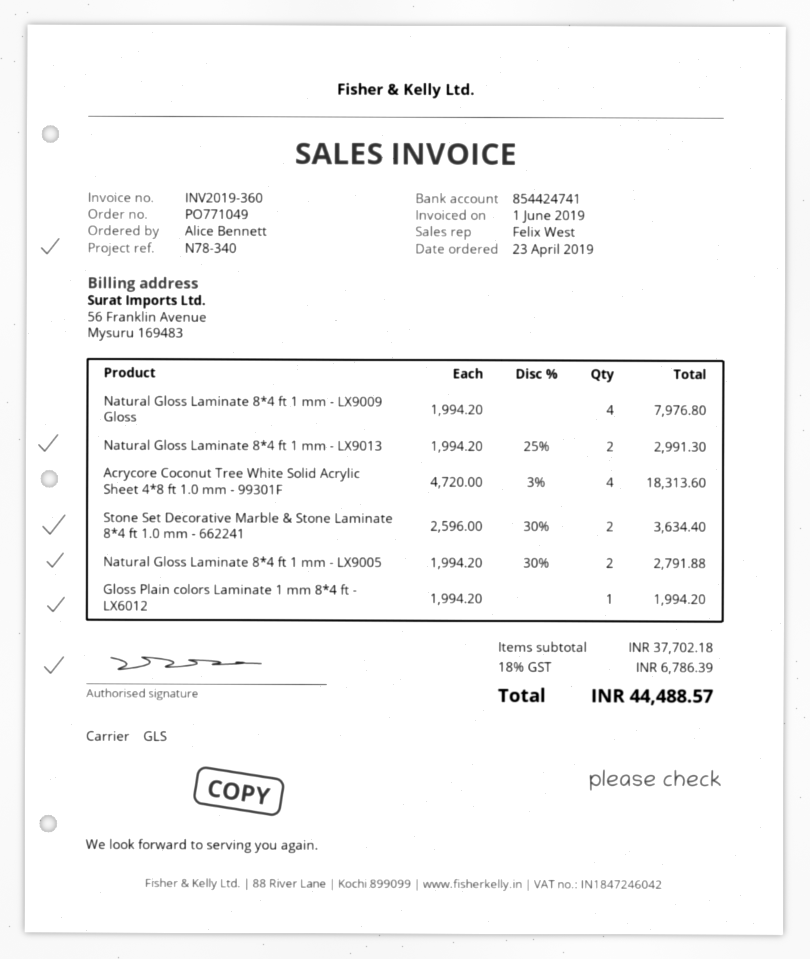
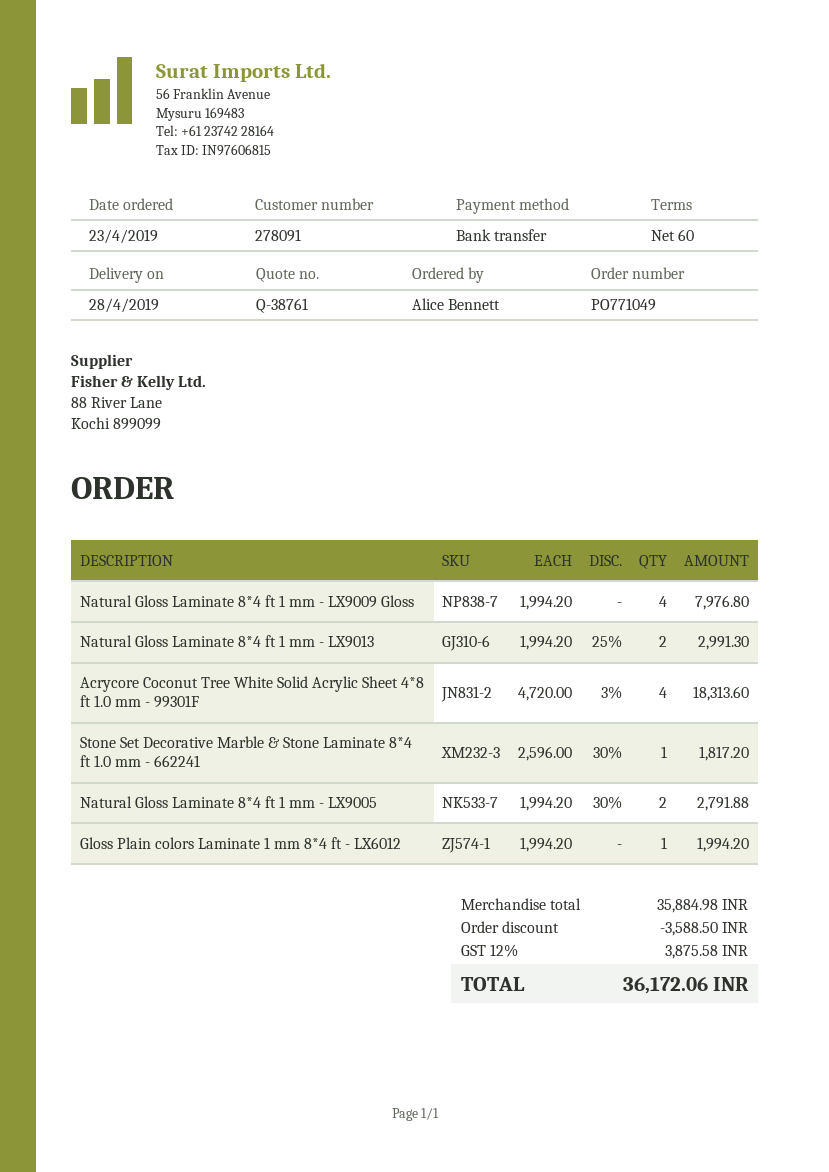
Stone Set Decorative Marble & Stone Laminate 8*4 ft 1.0 mm - 662241: 2 x 2596.00 - 30% = 3634.40 -> 1 x 2596.00 - 30% = 1817.20
subtotal: 37702.18 -> 35884.98
discount: none -> 3588.50
tax: 18% = 6786.39 -> 12% = 3875.58
total: 44488.57 -> 36172.06

